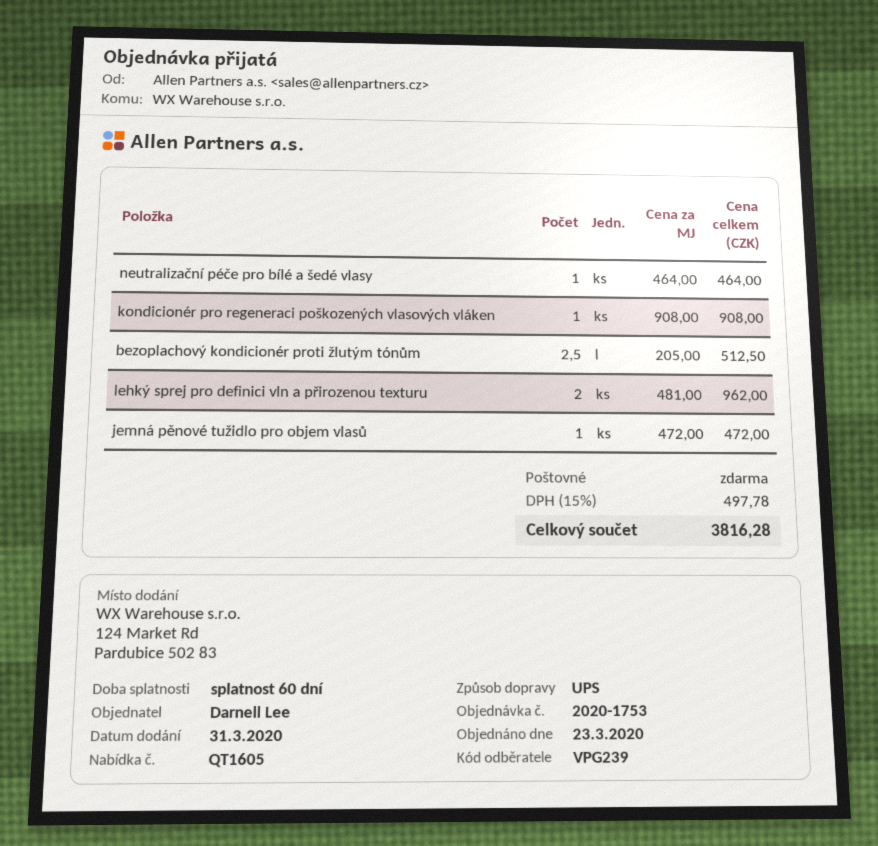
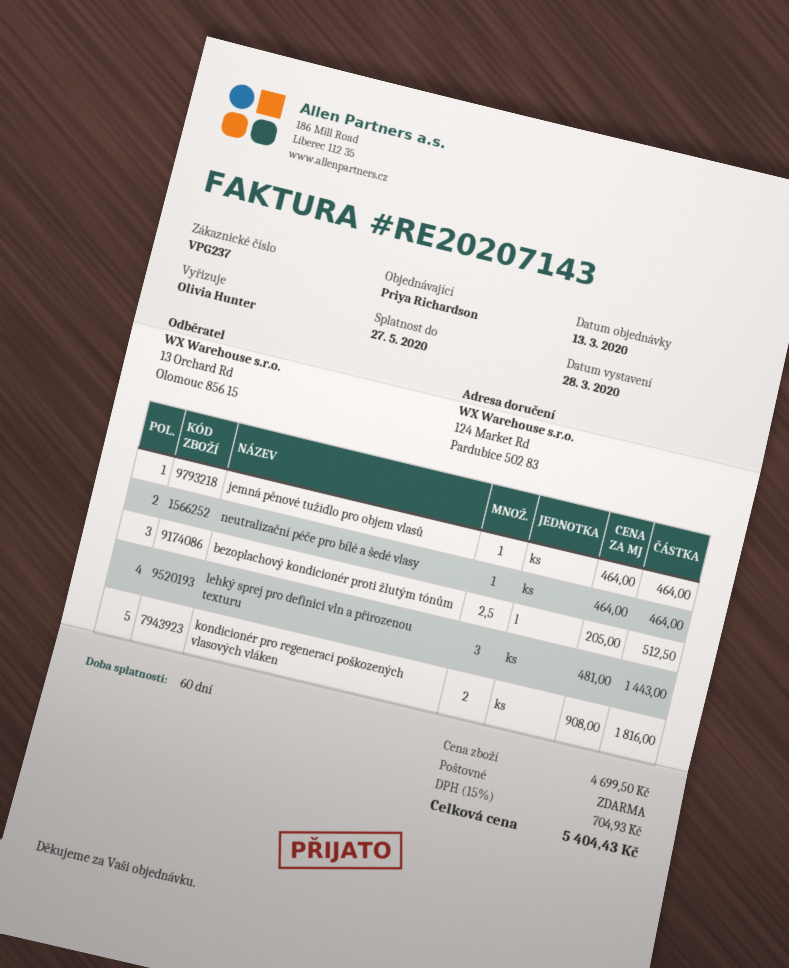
order date: 2020-03-23 -> 2020-03-13
customer number: VPG239 -> VPG237
ordered by: Darnell Lee -> Priya Richardson
kondicionér pro regeneraci poškozených vlasových vláken: 1 x 908.00 = 908.00 -> 2 x 908.00 = 1816.00
lehký sprej pro definici vln a přirozenou texturu: 2 x 481.00 = 962.00 -> 3 x 481.00 = 1443.00
jemná pěnové tužidlo pro objem vlasů: 1 x 472.00 = 472.00 -> 1 x 464.00 = 464.00
tax: 15% = 497.78 -> 15% = 704.93
total: 3816.28 -> 5404.43

